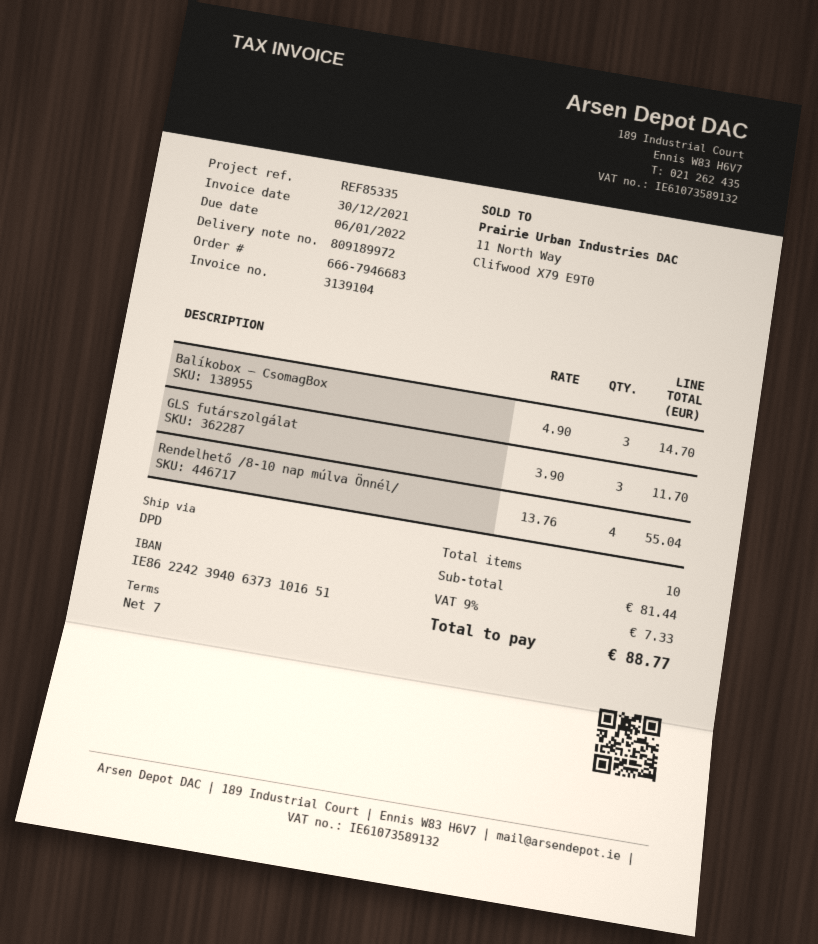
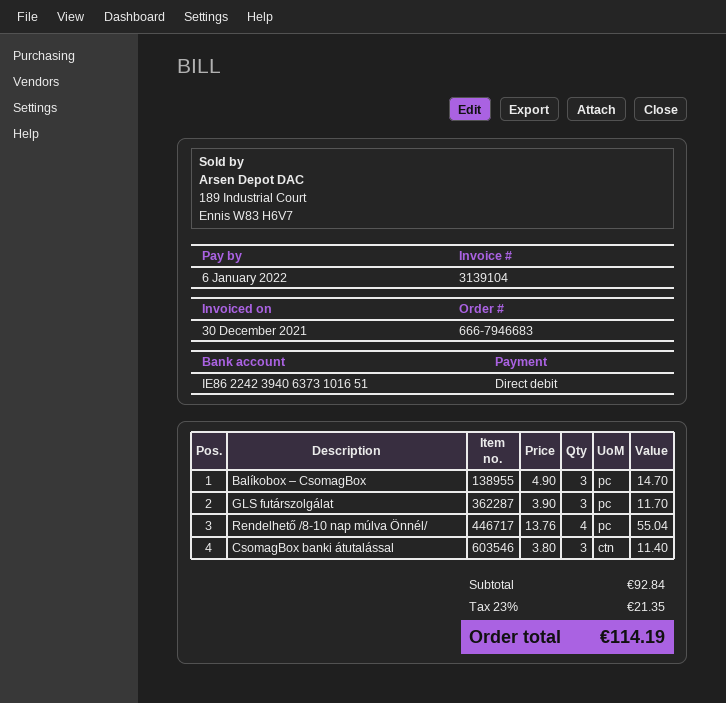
CsomagBox banki átutalással: none -> 3 x 3.80 = 11.40
subtotal: 81.44 -> 92.84
tax: 9% = 7.33 -> 23% = 21.35
total: 88.77 -> 114.19

